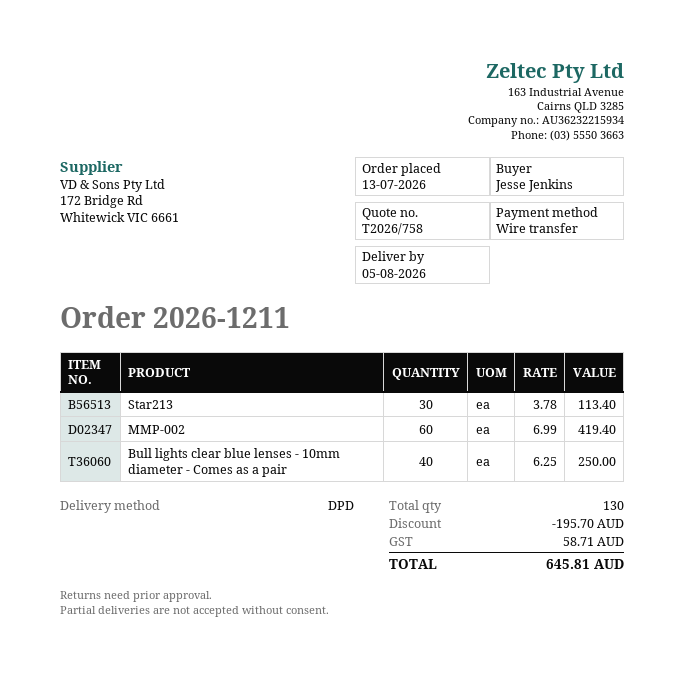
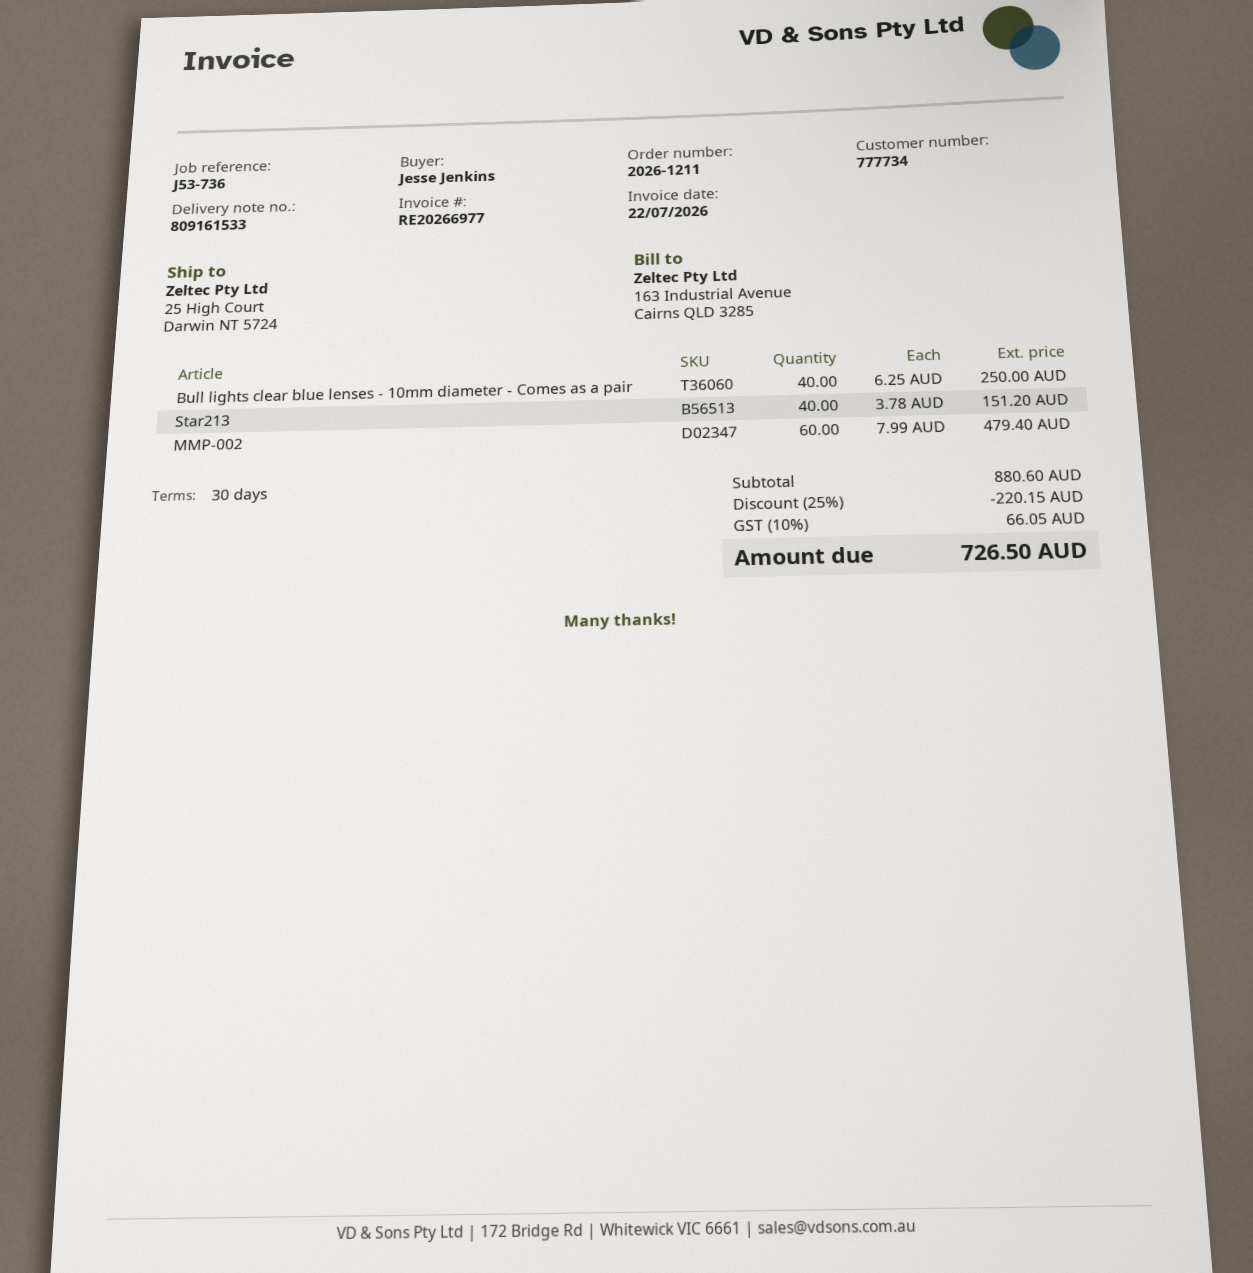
Star213: 30 x 3.78 = 113.40 -> 40 x 3.78 = 151.20
MMP-002: 60 x 6.99 = 419.40 -> 60 x 7.99 = 479.40
discount: 195.70 -> 220.15
tax: 58.71 -> 66.05
total: 645.81 -> 726.50

